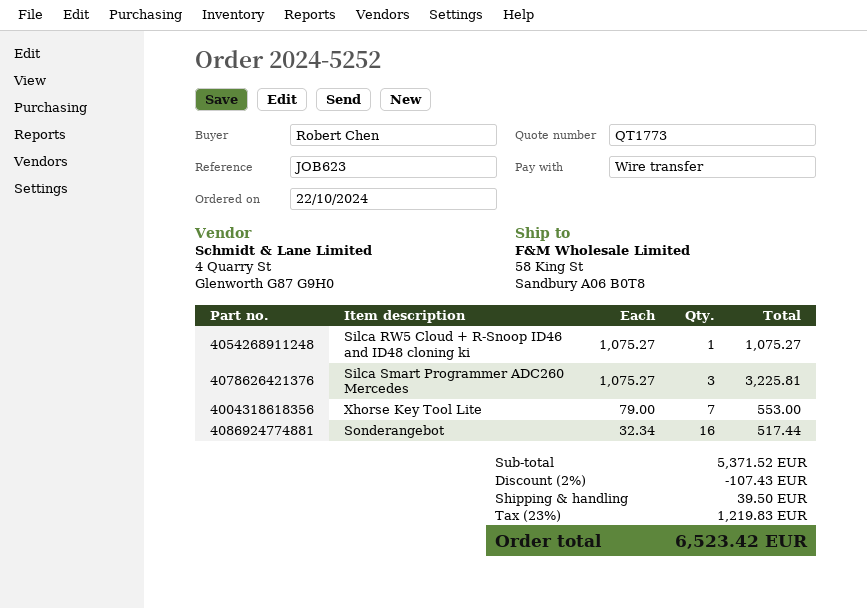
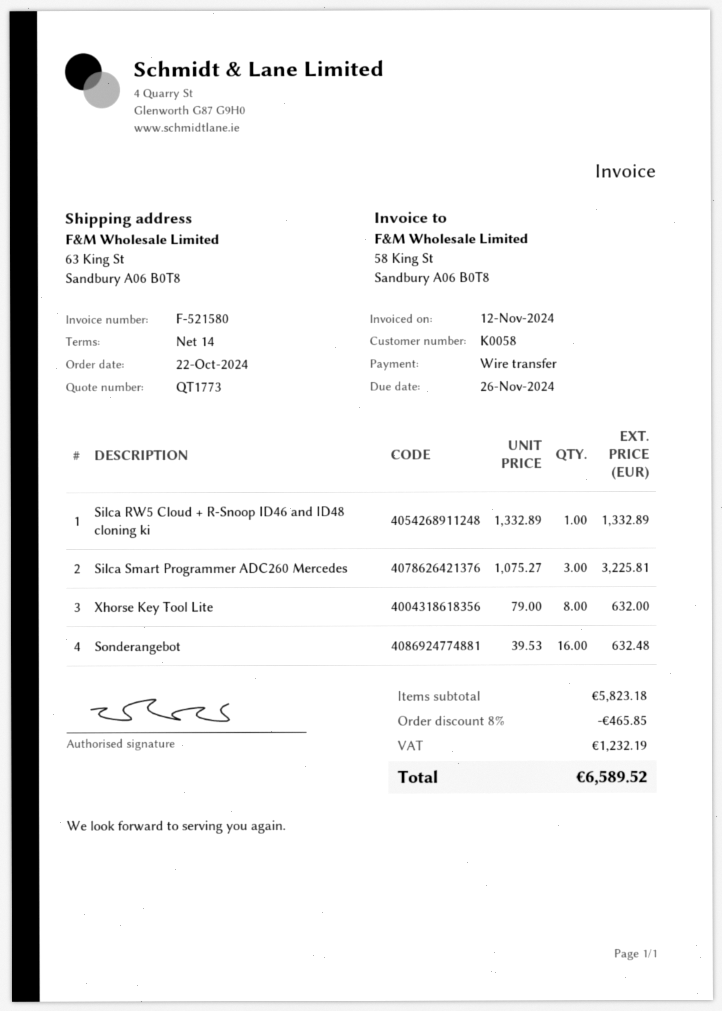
ship to: 58 King St, Sandbury A06 B0T8 -> 63 King St, Sandbury A06 B0T8
Silca RW5 Cloud + R-Snoop ID46 and ID48 cloning ki: 1 x 1075.27 = 1075.27 -> 1 x 1332.89 = 1332.89
Xhorse Key Tool Lite: 7 x 79.00 = 553.00 -> 8 x 79.00 = 632.00
Sonderangebot: 16 x 32.34 = 517.44 -> 16 x 39.53 = 632.48
subtotal: 5371.52 -> 5823.18
discount: 2% = 107.43 -> 8% = 465.85
shipping: 39.50 -> none
tax: 1219.83 -> 1232.19
total: 6523.42 -> 6589.52

